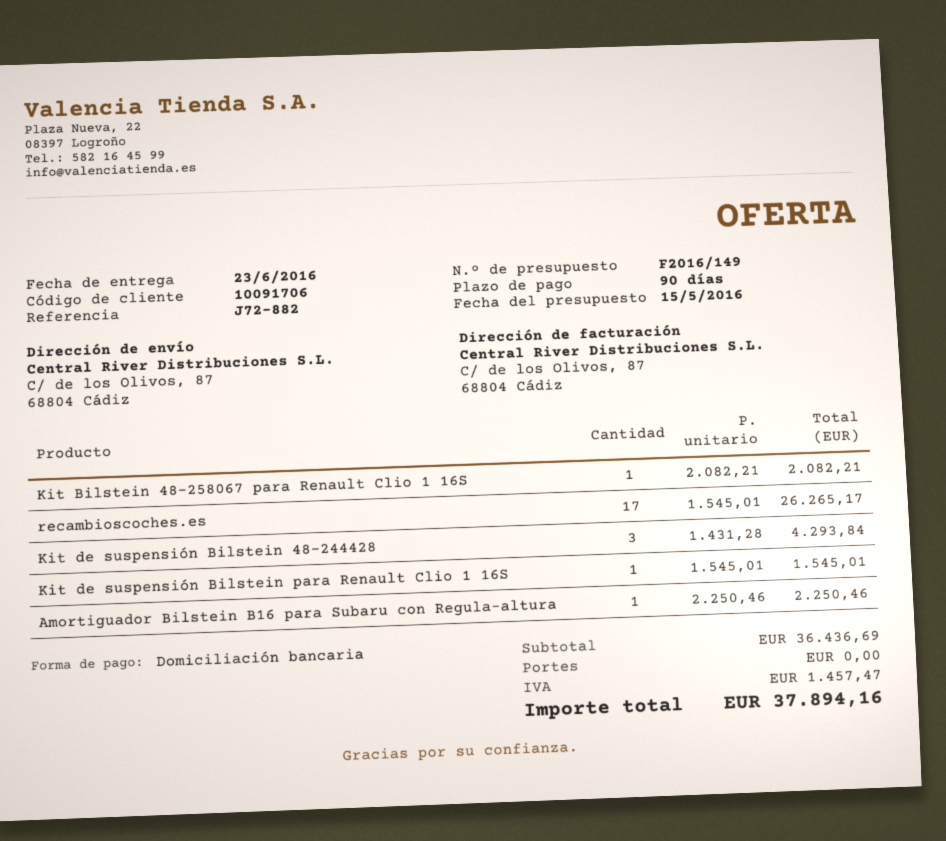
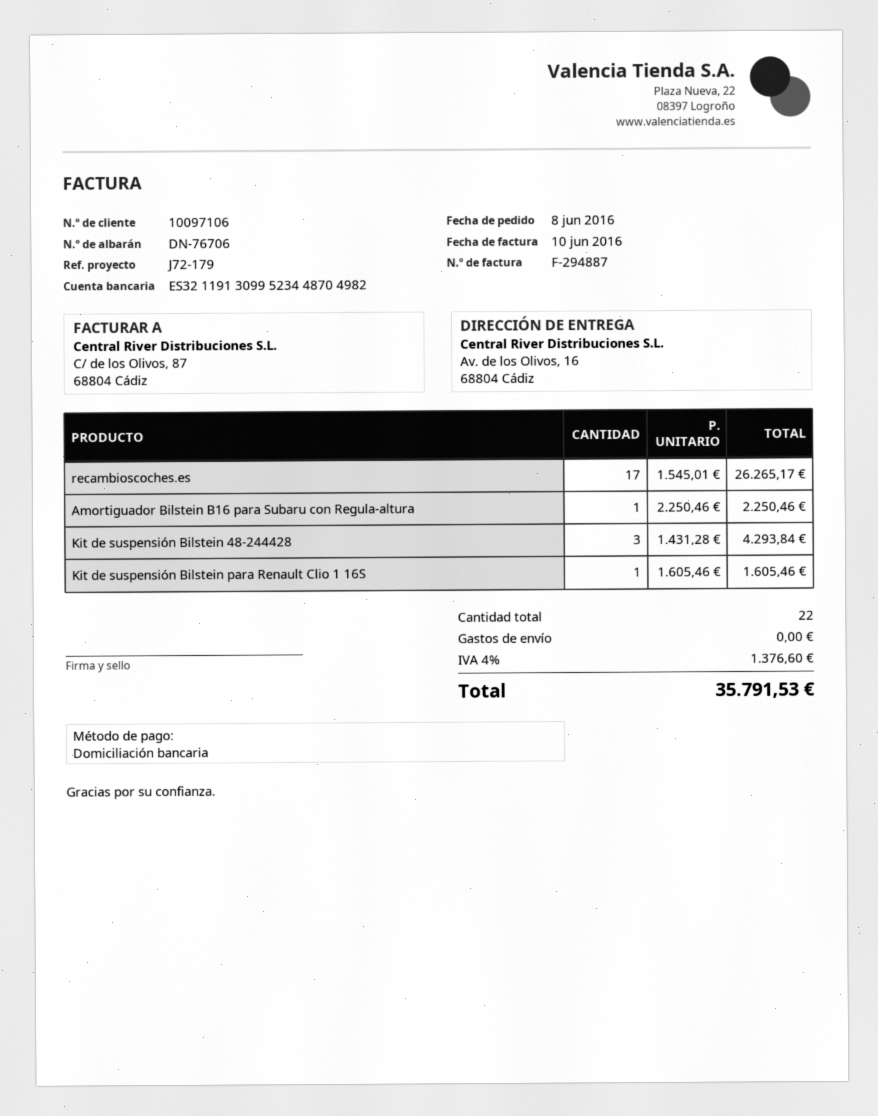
customer number: 10091706 -> 10097106
reference: J72-882 -> J72-179
ship to: C/ de los Olivos, 87, 68804 Cádiz -> Av. de los Olivos, 16, 68804 Cádiz
Kit Bilstein 48-258067 para Renault Clio 1 16S: 1 x 2082.21 = 2082.21 -> none
Kit de suspensión Bilstein para Renault Clio 1 16S: 1 x 1545.01 = 1545.01 -> 1 x 1605.46 = 1605.46
tax: 1457.47 -> 1376.60
total: 37894.16 -> 35791.53

